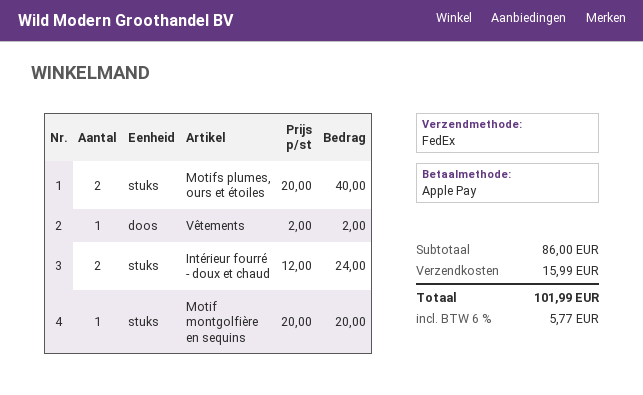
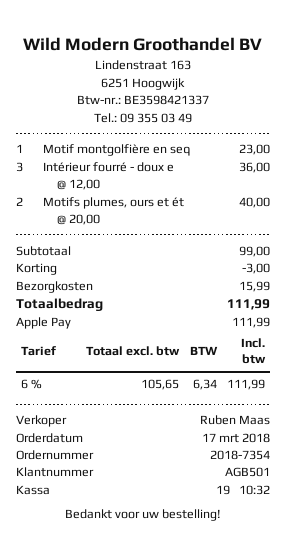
Vêtements: 1 x 2.00 = 2.00 -> none
Intérieur fourré - doux et chaud: 2 x 12.00 = 24.00 -> 3 x 12.00 = 36.00
Motif montgolfière en sequins: 1 x 20.00 = 20.00 -> 1 x 23.00 = 23.00
subtotal: 86.00 -> 99.00
discount: none -> 3.00
tax: 6% = 5.77 -> 6% = 6.34
total: 101.99 -> 111.99

